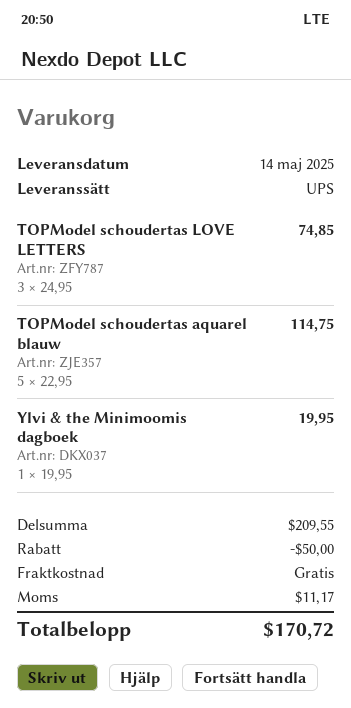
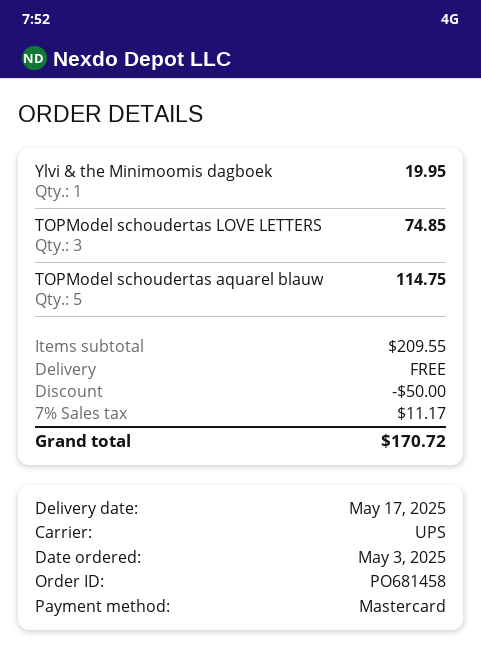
delivery date: 2025-05-14 -> 2025-05-17

